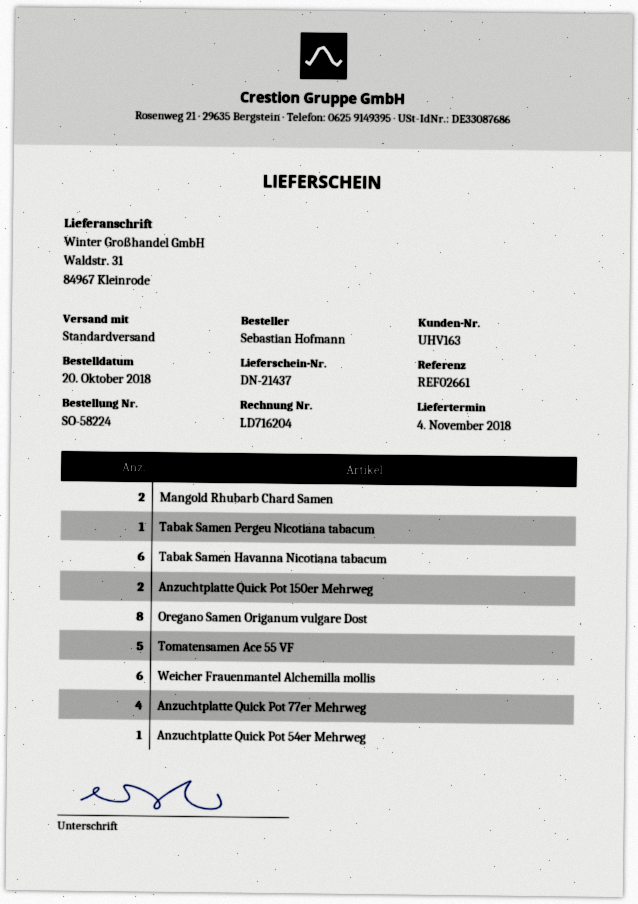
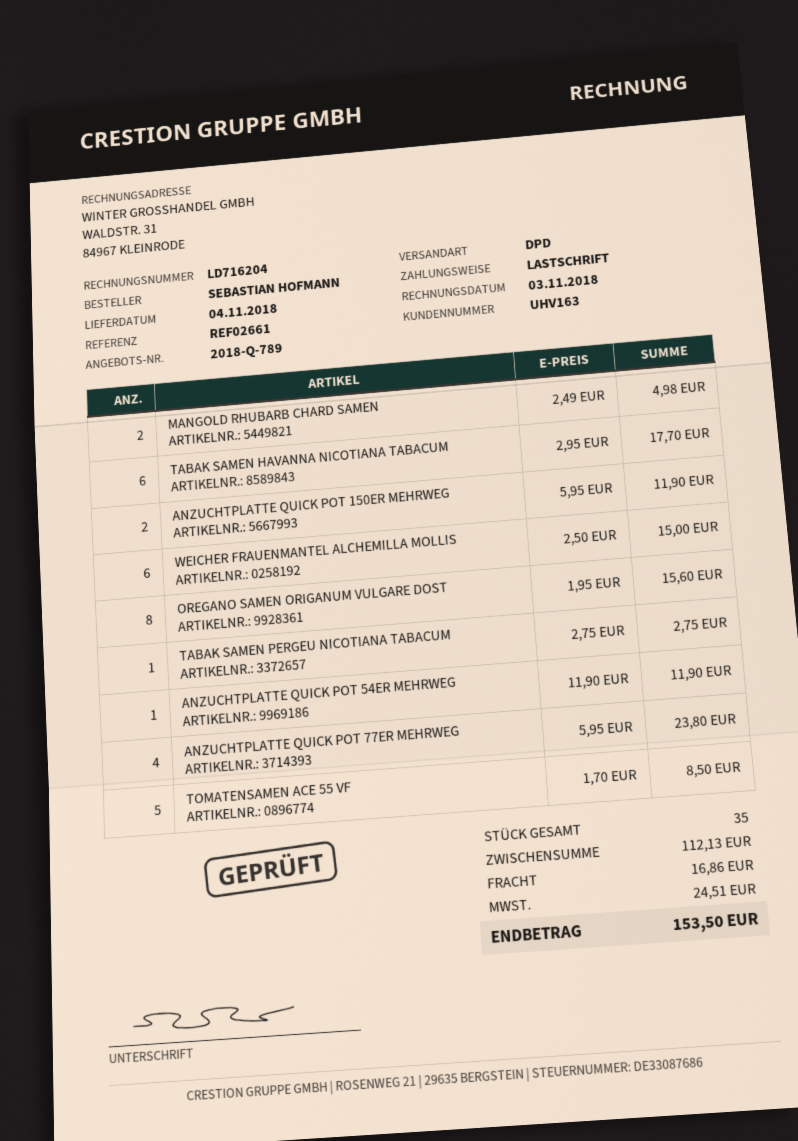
shipping method: standard -> DPD

